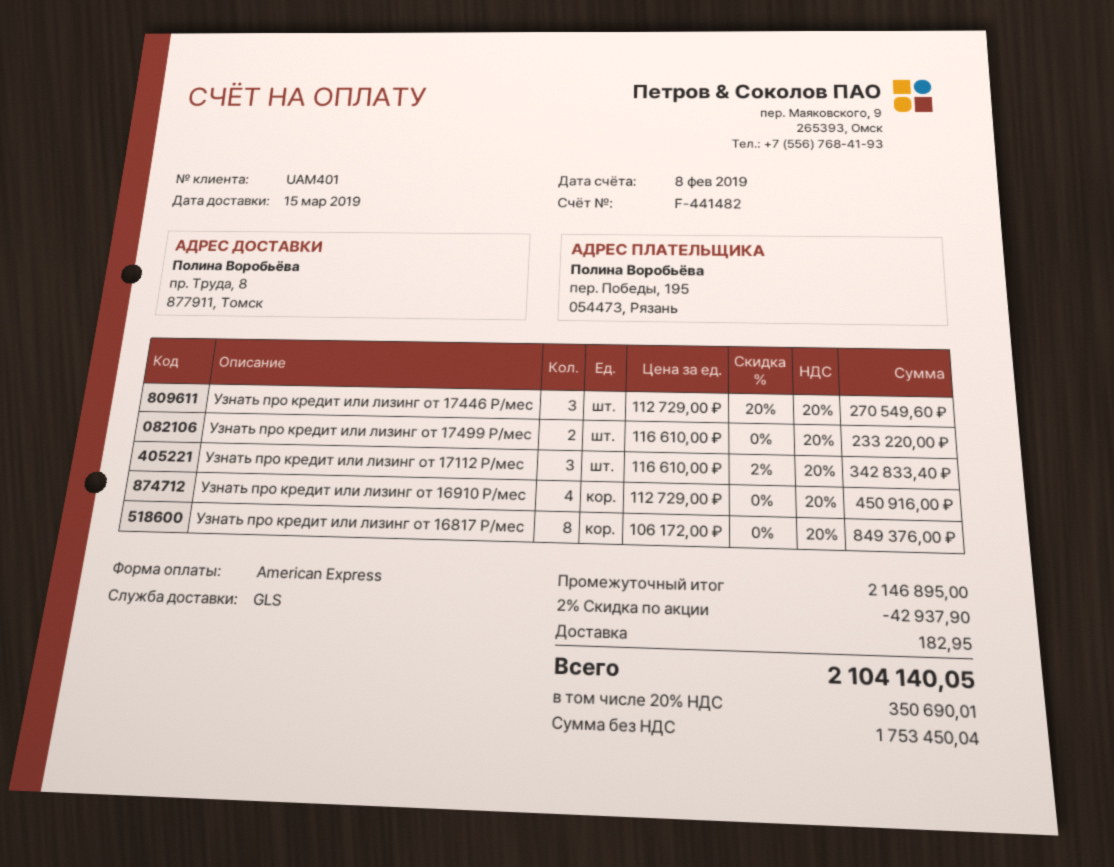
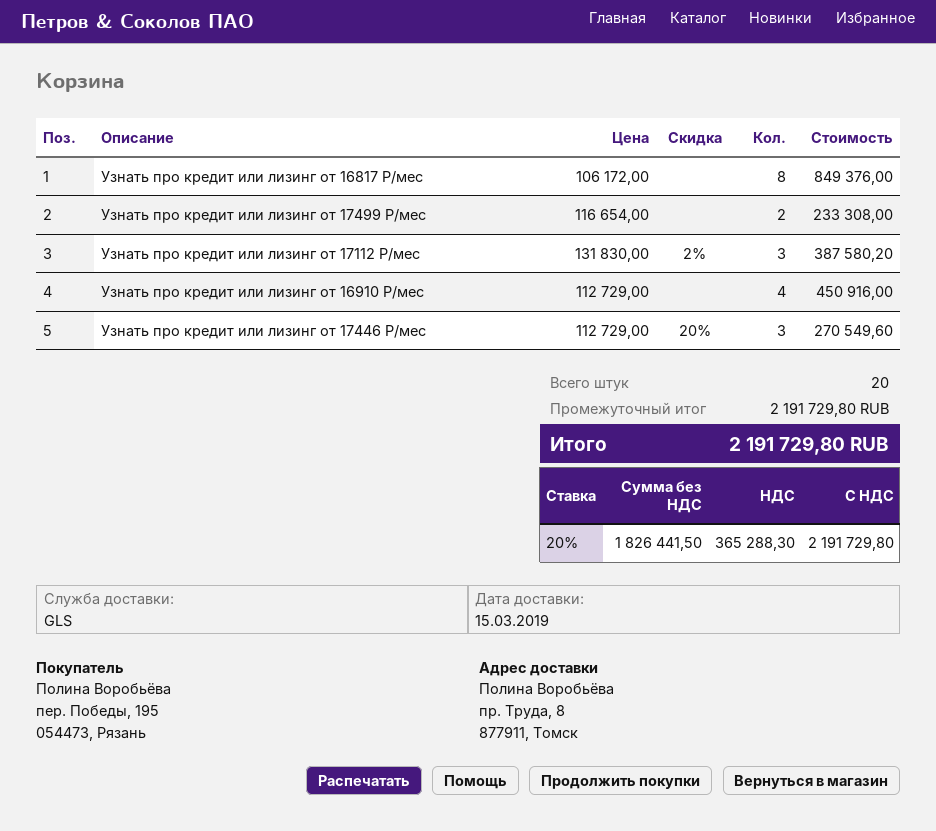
Узнать про кредит или лизинг от 17499 Р/мес: 2 x 116610.00 = 233220.00 -> 2 x 116654.00 = 233308.00
Узнать про кредит или лизинг от 17112 Р/мес: 3 x 116610.00 - 2% = 342833.40 -> 3 x 131830.00 - 2% = 387580.20
subtotal: 2146895.00 -> 2191729.80
discount: 2% = 42937.90 -> none
shipping: 182.95 -> none
net: 1753450.04 -> 1826441.50
tax: 20% = 350690.01 -> 20% = 365288.30
total: 2104140.05 -> 2191729.80

